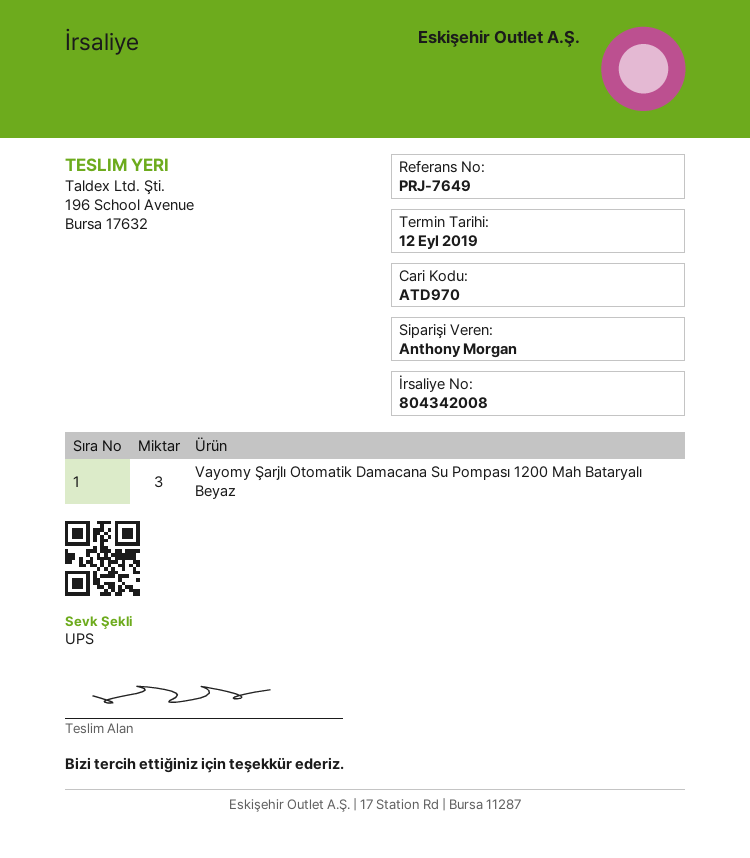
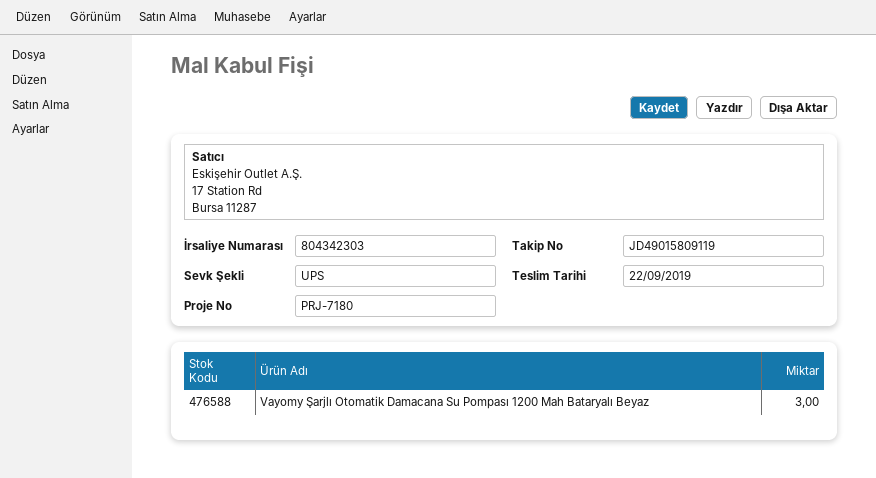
delivery note number: 804342008 -> 804342303
delivery date: 2019-09-12 -> 2019-09-22
reference: PRJ-7649 -> PRJ-7180

